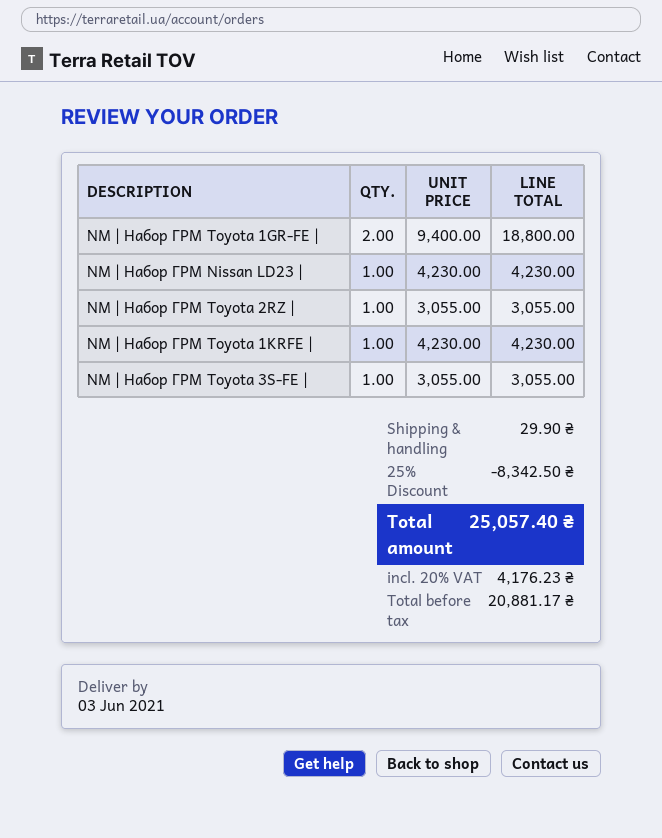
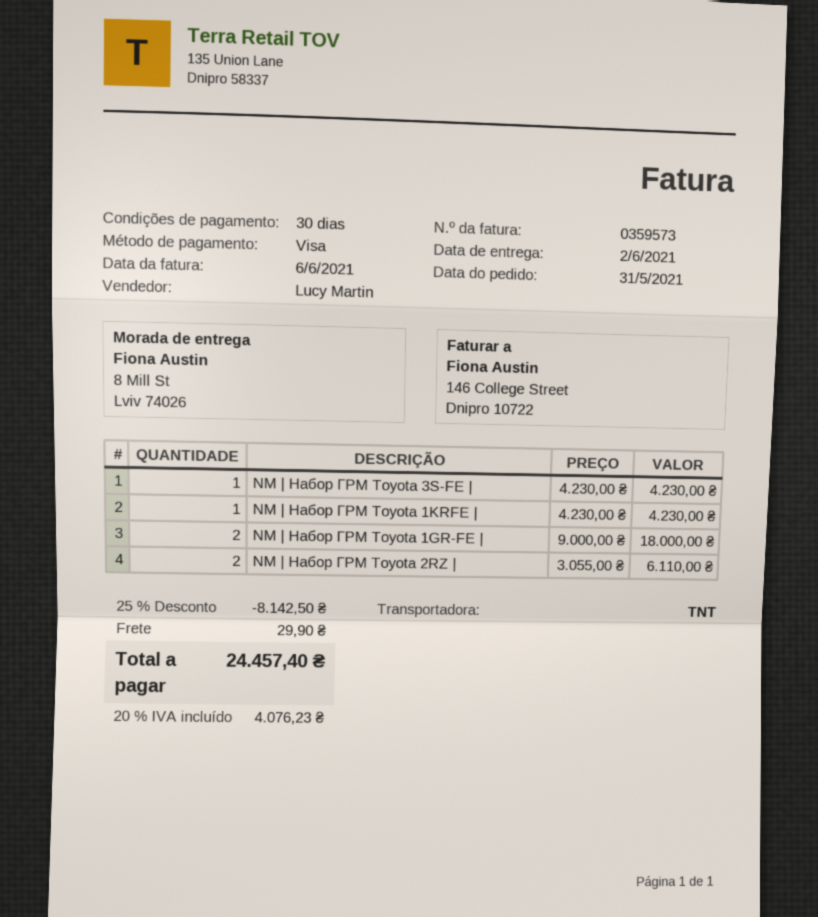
delivery date: 2021-06-03 -> 2021-06-02
NM | Набор ГРМ Toyota 1GR-FE |: 2 x 9400.00 = 18800.00 -> 2 x 9000.00 = 18000.00
NM | Набор ГРМ Nissan LD23 |: 1 x 4230.00 = 4230.00 -> none
NM | Набор ГРМ Toyota 2RZ |: 1 x 3055.00 = 3055.00 -> 2 x 3055.00 = 6110.00
NM | Набор ГРМ Toyota 3S-FE |: 1 x 3055.00 = 3055.00 -> 1 x 4230.00 = 4230.00
discount: 25% = 8342.50 -> 25% = 8142.50
tax: 20% = 4176.23 -> 20% = 4076.23
total: 25057.40 -> 24457.40

